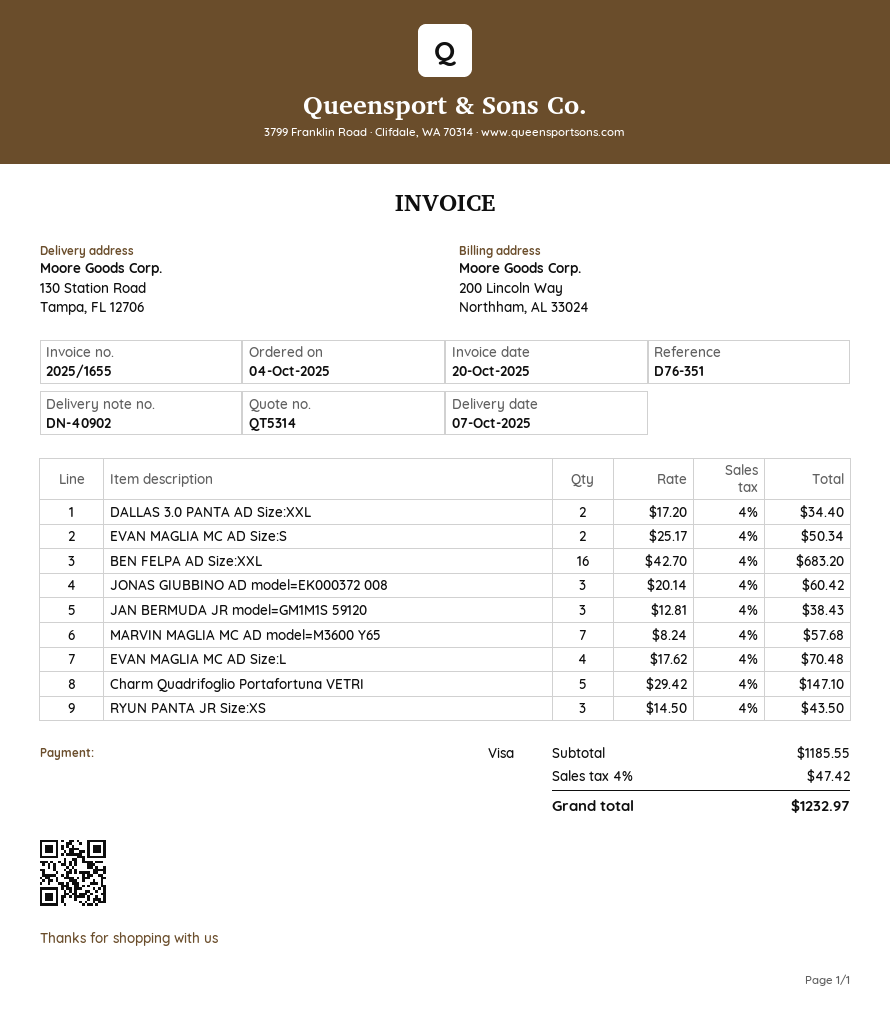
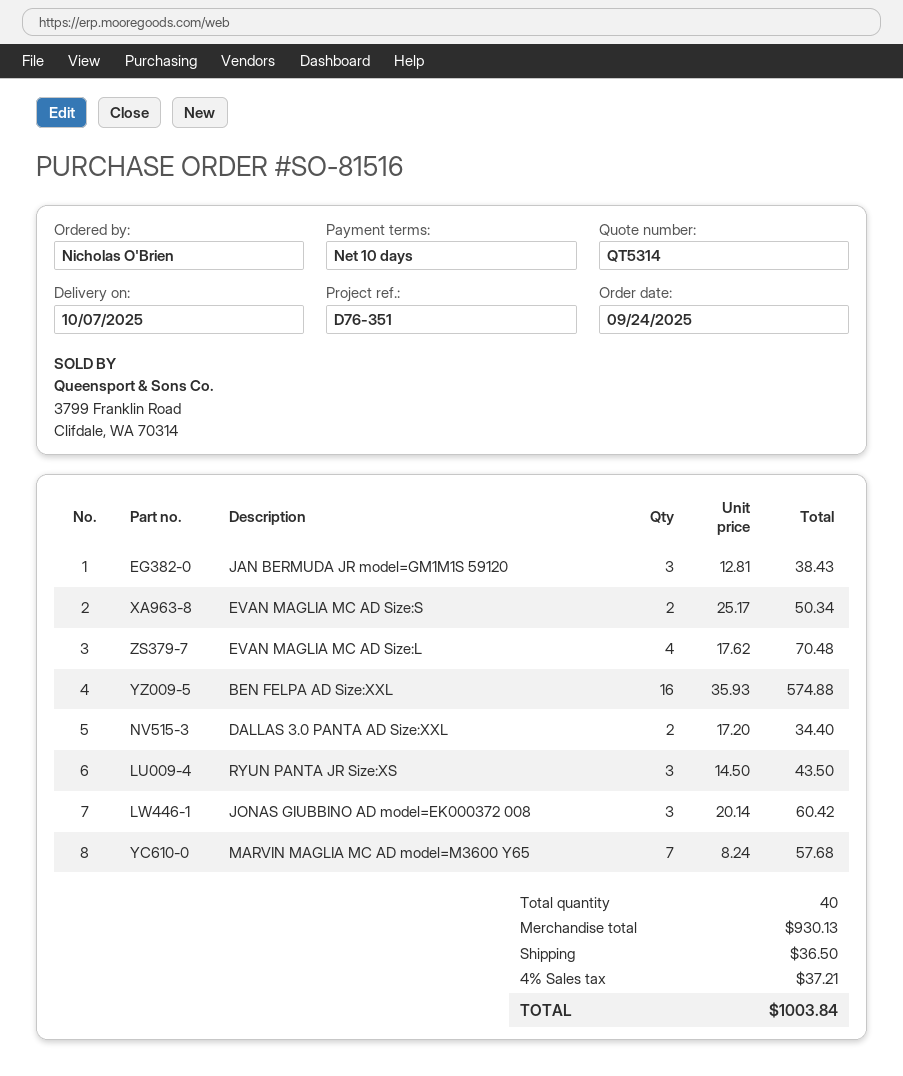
order date: 2025-10-04 -> 2025-09-24
BEN FELPA AD Size:XXL: 16 x 42.70 = 683.20 -> 16 x 35.93 = 574.88
Charm Quadrifoglio Portafortuna VETRI: 5 x 29.42 = 147.10 -> none
subtotal: 1185.55 -> 930.13
shipping: none -> 36.50
tax: 4% = 47.42 -> 4% = 37.21
total: 1232.97 -> 1003.84

